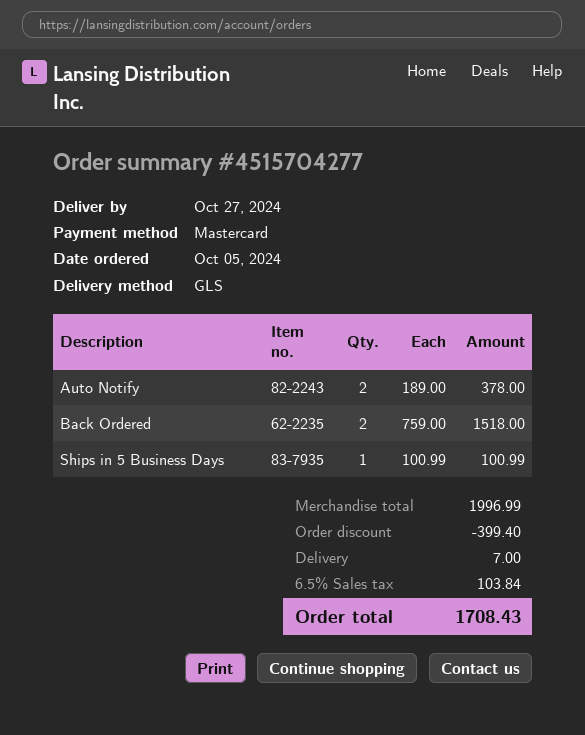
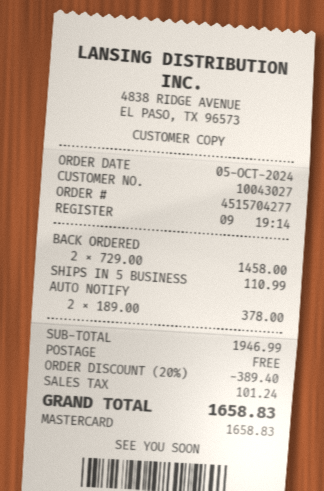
Back Ordered: 2 x 759.00 = 1518.00 -> 2 x 729.00 = 1458.00
Ships in 5 Business Days: 1 x 100.99 = 100.99 -> 1 x 110.99 = 110.99
subtotal: 1996.99 -> 1946.99
discount: 399.40 -> 389.40
shipping: 7.00 -> 0.00
tax: 103.84 -> 101.24
total: 1708.43 -> 1658.83

